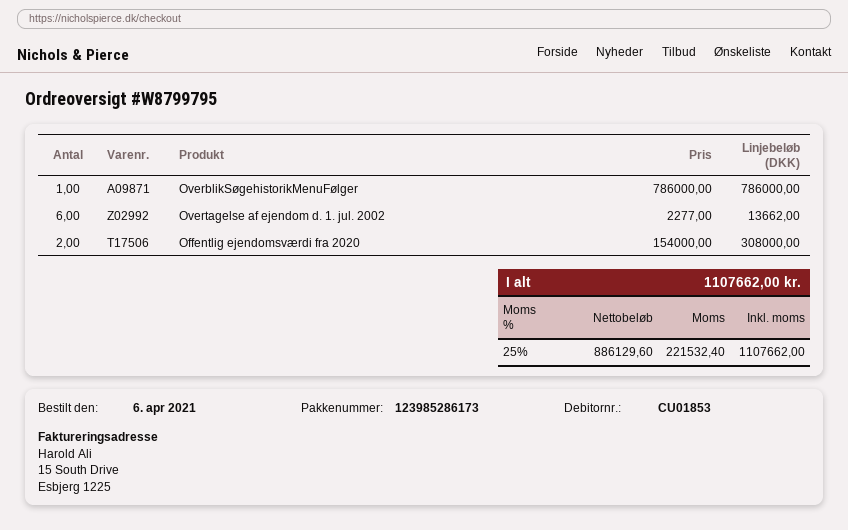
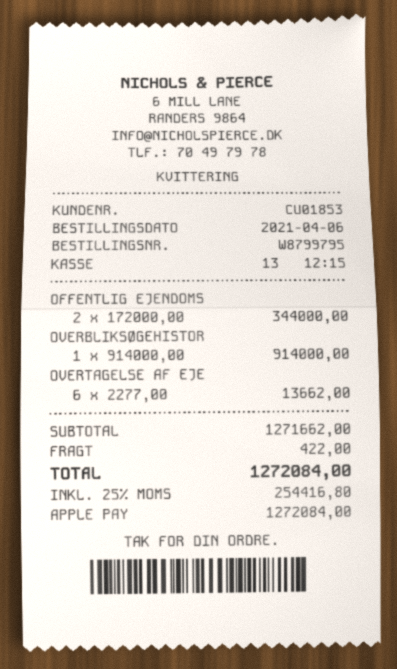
OverblikSøgehistorikMenuFølger: 1 x 786000.00 = 786000.00 -> 1 x 914000.00 = 914000.00
Offentlig ejendomsværdi fra 2020: 2 x 154000.00 = 308000.00 -> 2 x 172000.00 = 344000.00
shipping: none -> 422.00
tax: 25% = 221532.40 -> 25% = 254416.80
total: 1107662.00 -> 1272084.00

